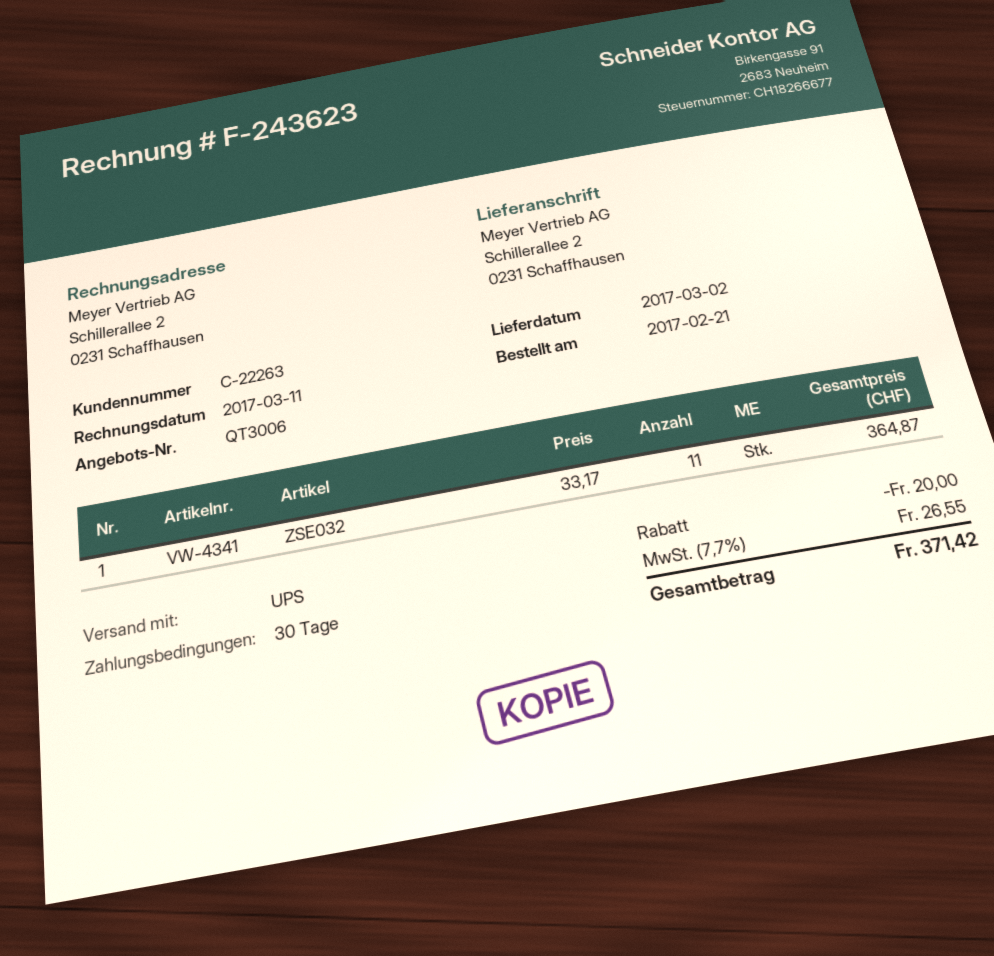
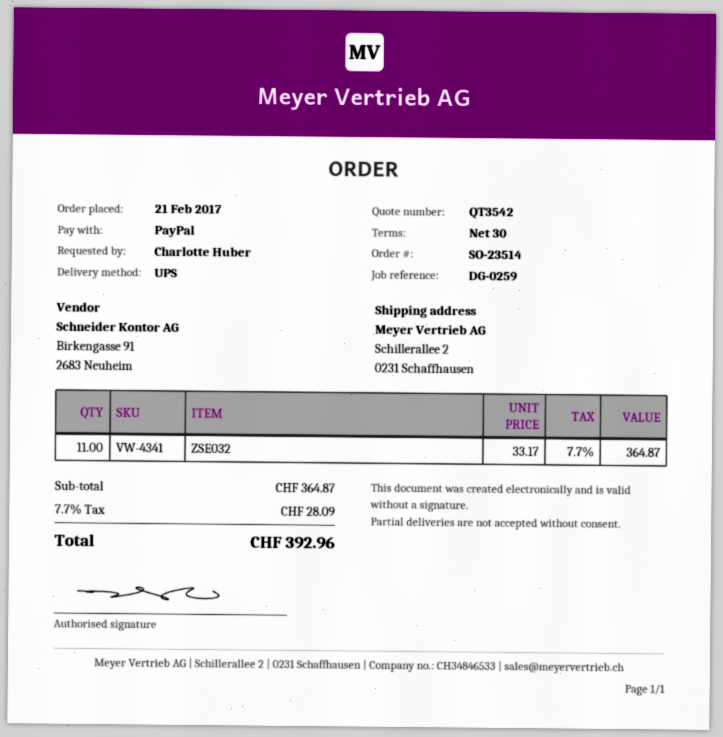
quote number: QT3006 -> QT3542
discount: 20.00 -> none
tax: 7.7% = 26.55 -> 7.7% = 28.09
total: 371.42 -> 392.96

